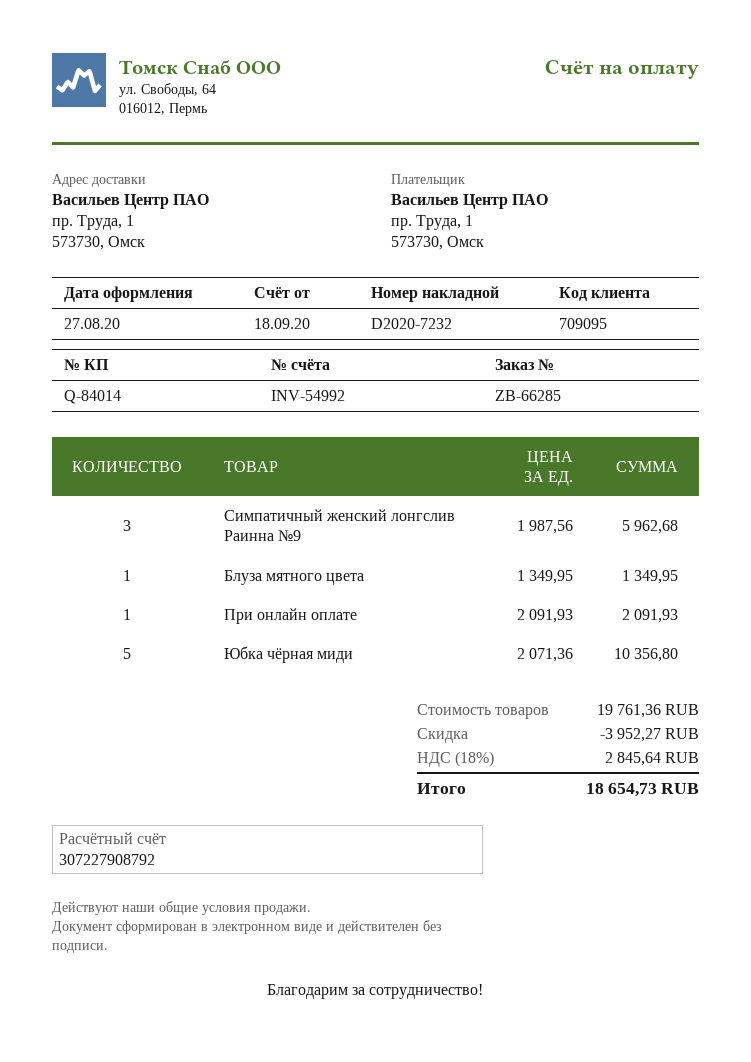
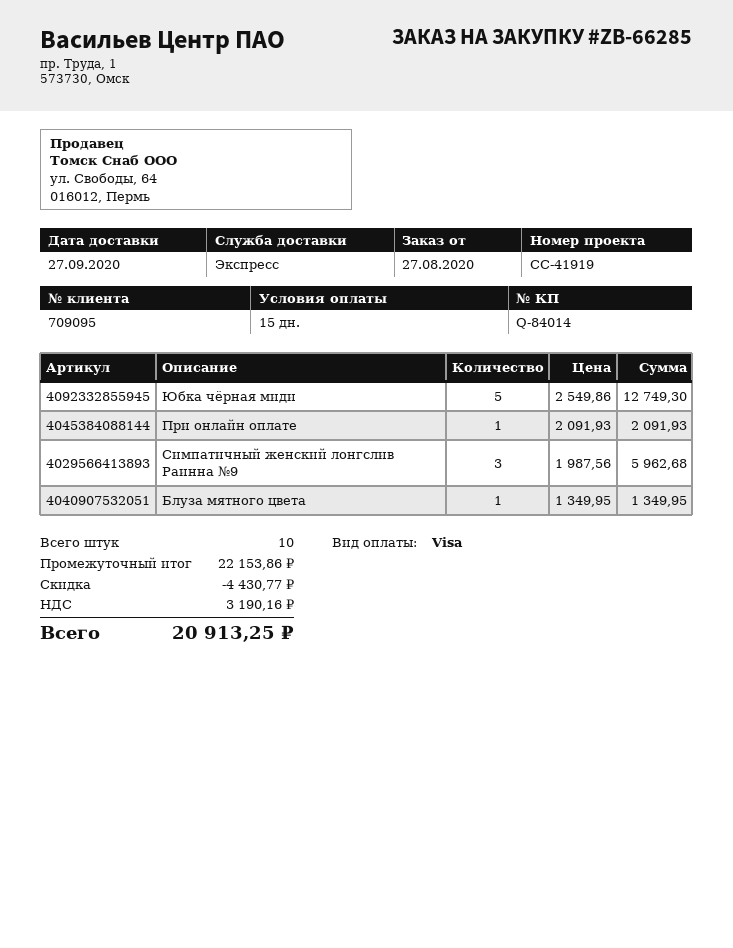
Юбка чёрная миди: 5 x 2071.36 = 10356.80 -> 5 x 2549.86 = 12749.30
subtotal: 19761.36 -> 22153.86
discount: 3952.27 -> 4430.77
tax: 2845.64 -> 3190.16
total: 18654.73 -> 20913.25

